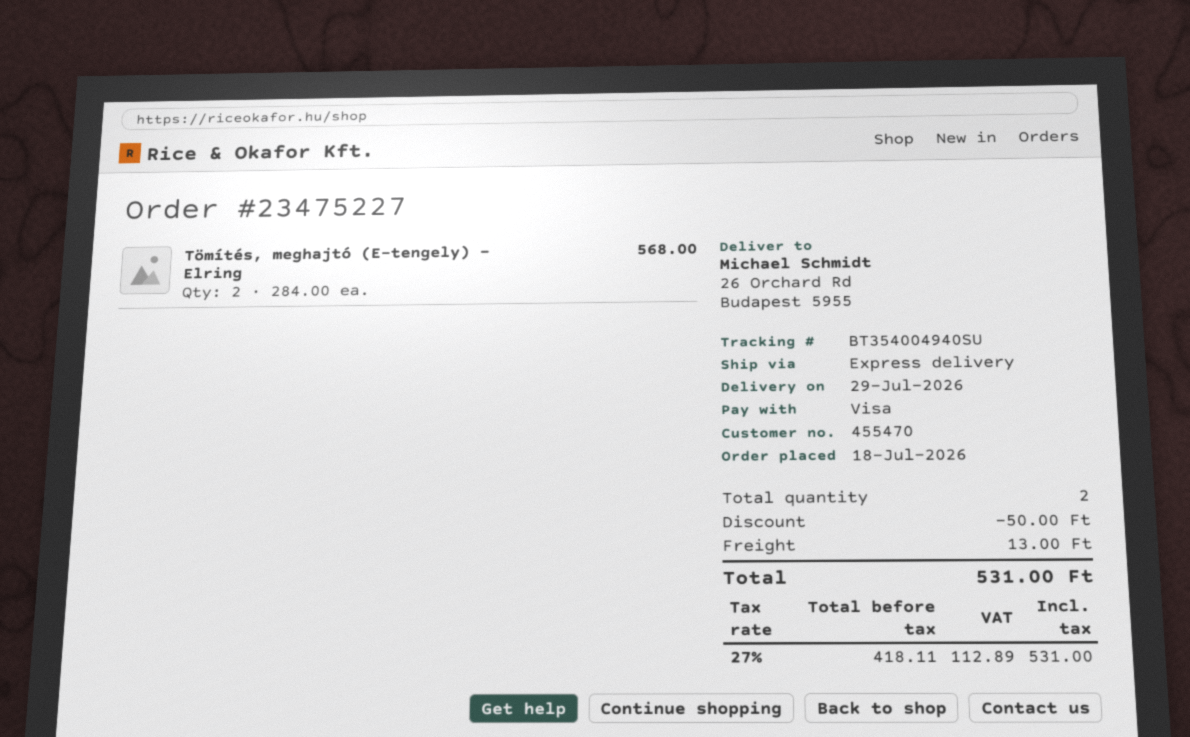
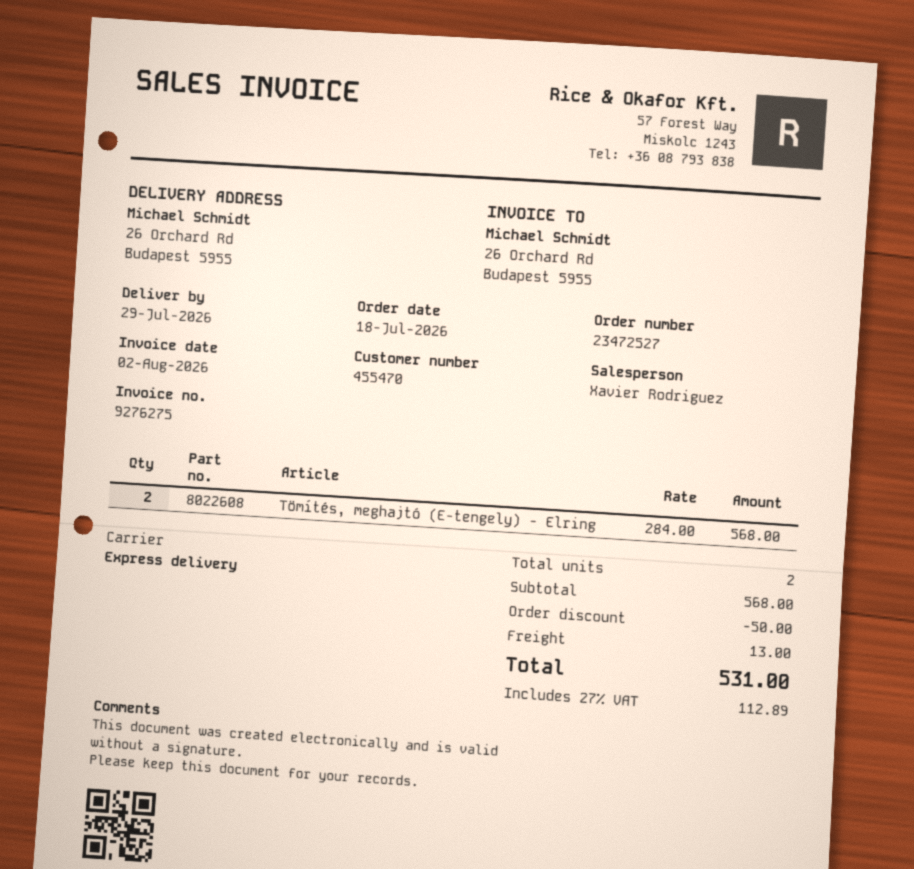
order number: 23475227 -> 23472527

